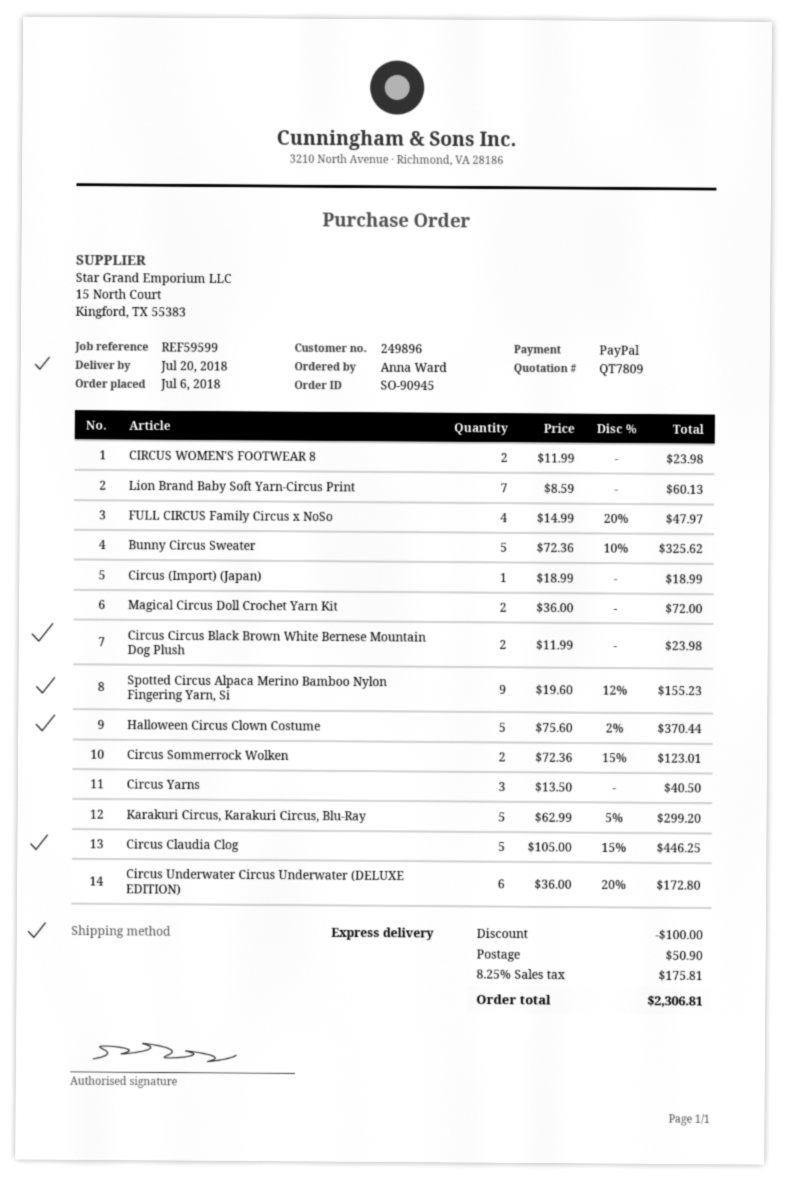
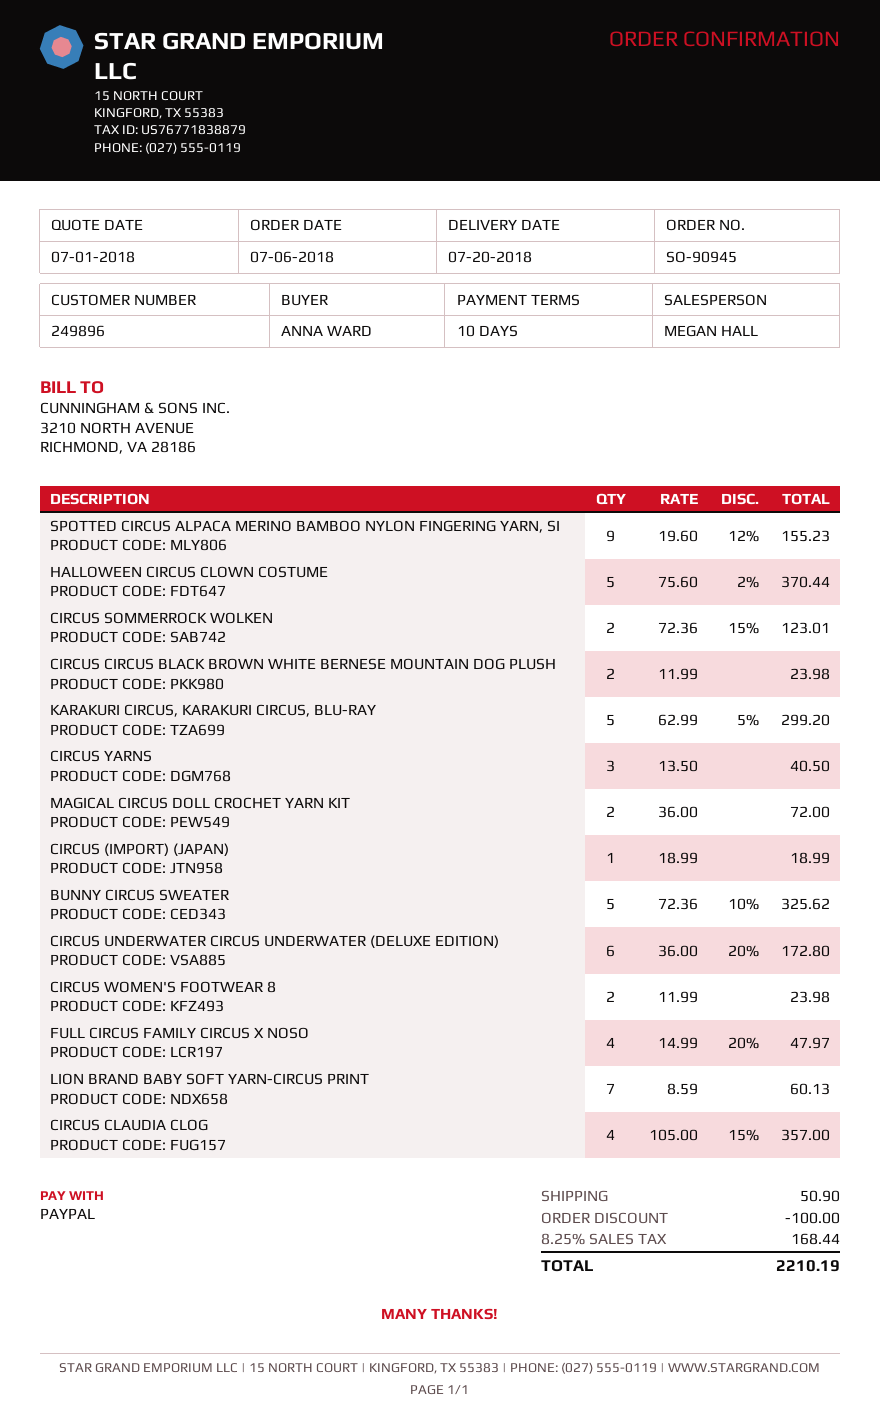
Circus Claudia Clog: 5 x 105.00 - 15% = 446.25 -> 4 x 105.00 - 15% = 357.00
tax: 8.25% = 175.81 -> 8.25% = 168.44
total: 2306.81 -> 2210.19

